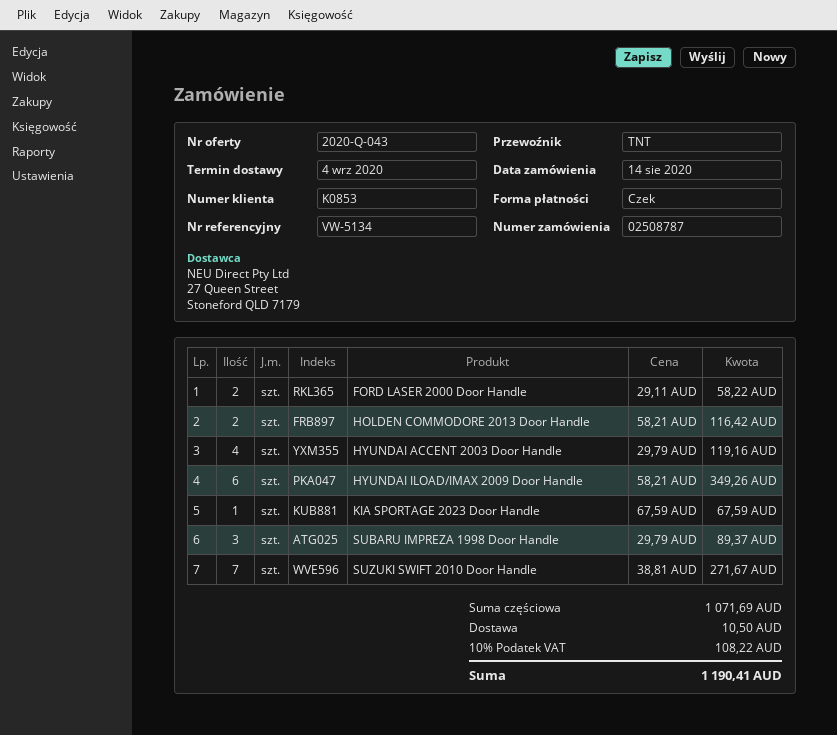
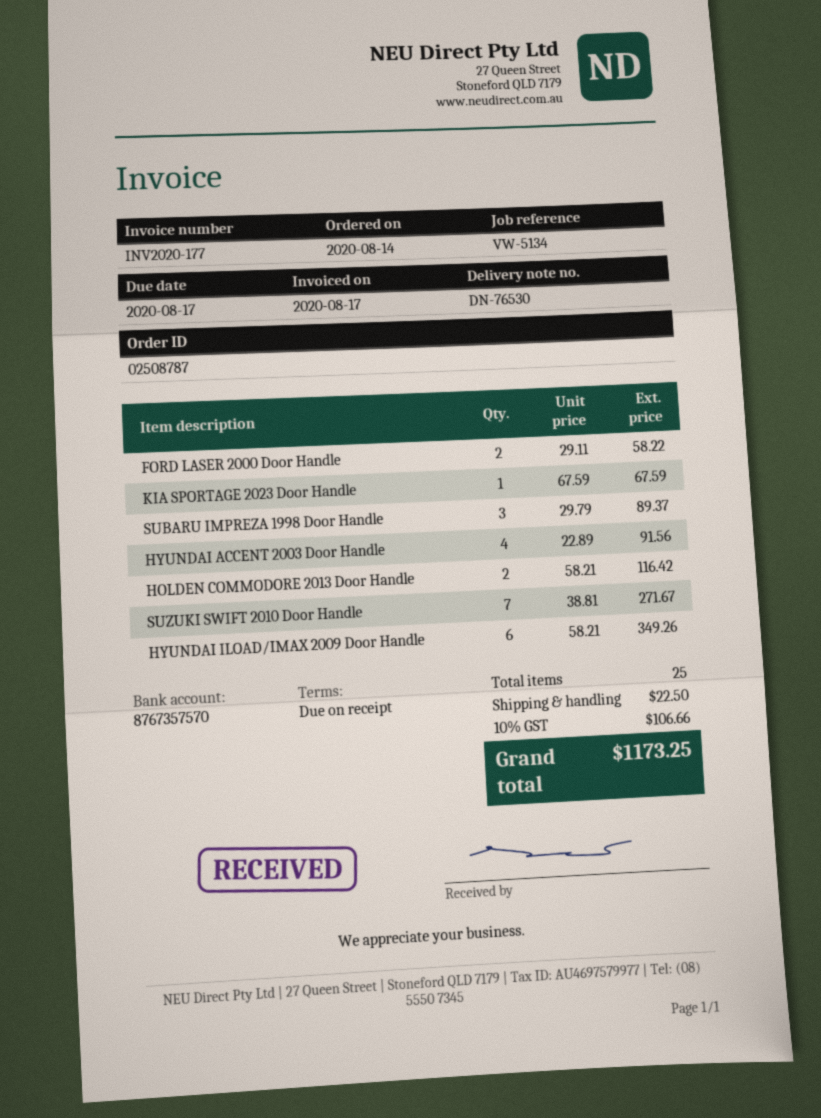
HYUNDAI ACCENT 2003 Door Handle: 4 x 29.79 = 119.16 -> 4 x 22.89 = 91.56
shipping: 10.50 -> 22.50
tax: 10% = 108.22 -> 10% = 106.66
total: 1190.41 -> 1173.25

